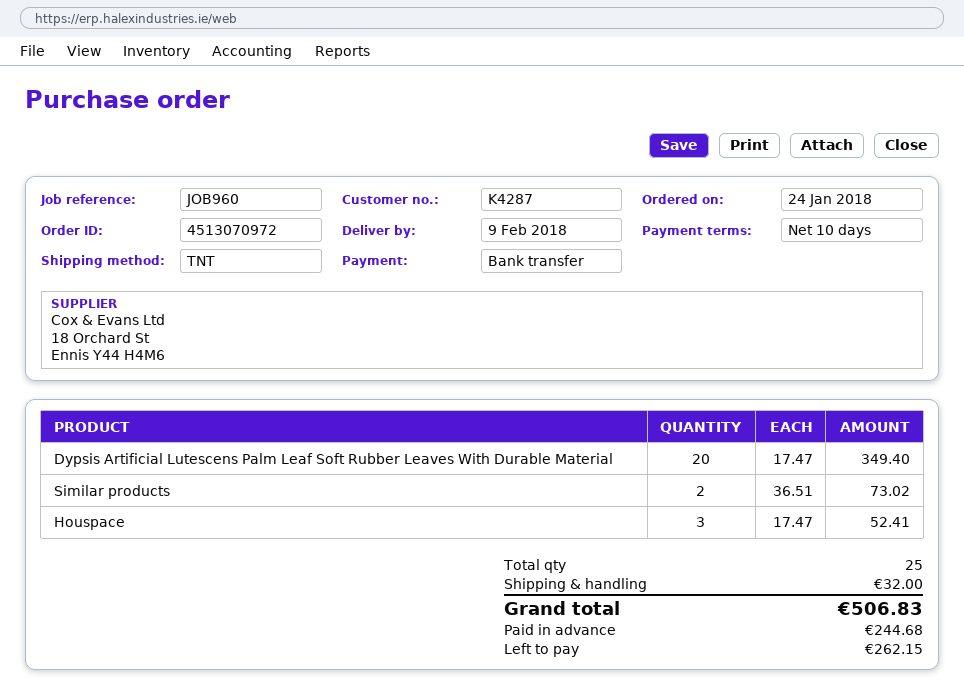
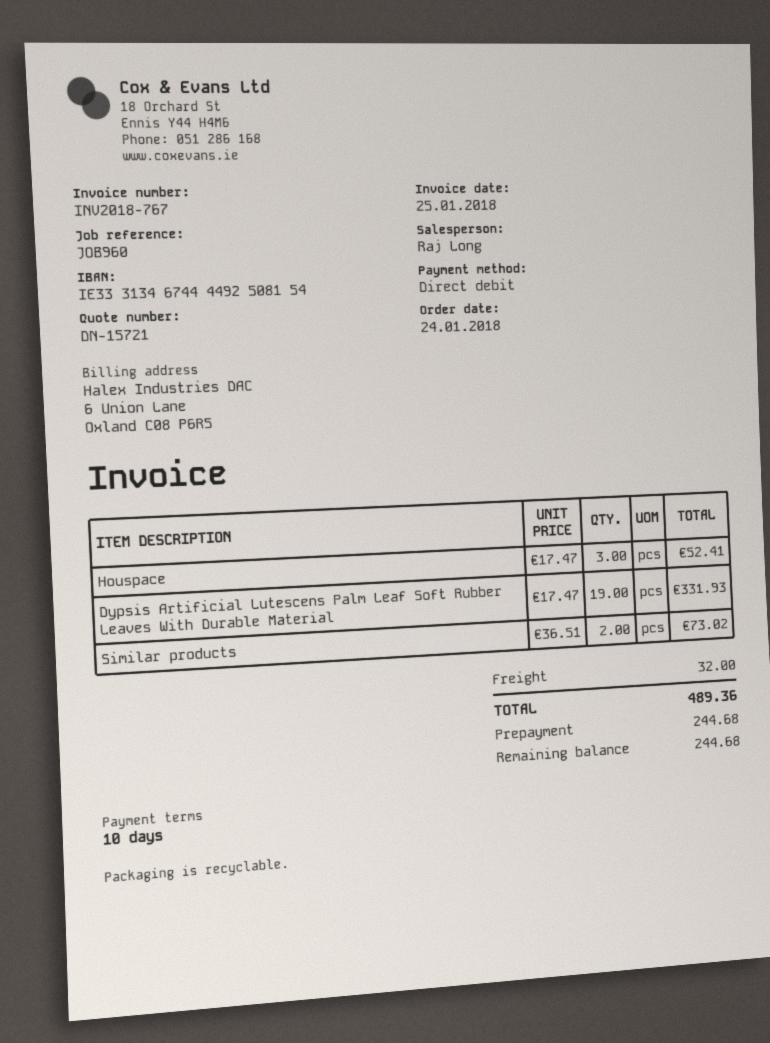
payment method: bank transfer -> direct debit
Dypsis Artificial Lutescens Palm Leaf Soft Rubber Leaves With Durable Material: 20 x 17.47 = 349.40 -> 19 x 17.47 = 331.93
total: 506.83 -> 489.36
balance: 262.15 -> 244.68

